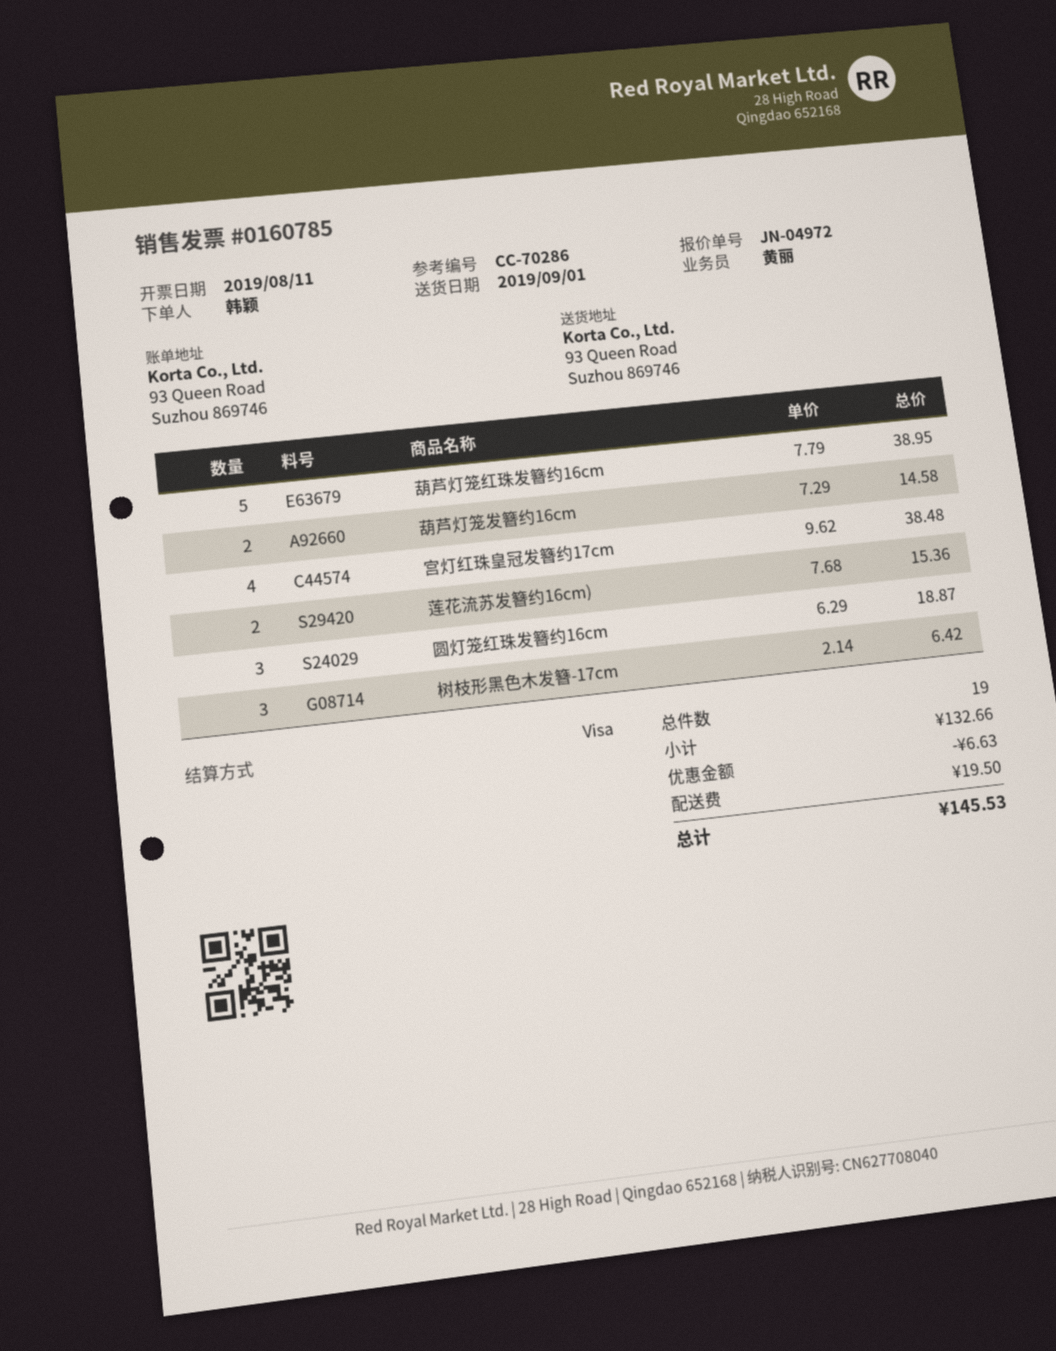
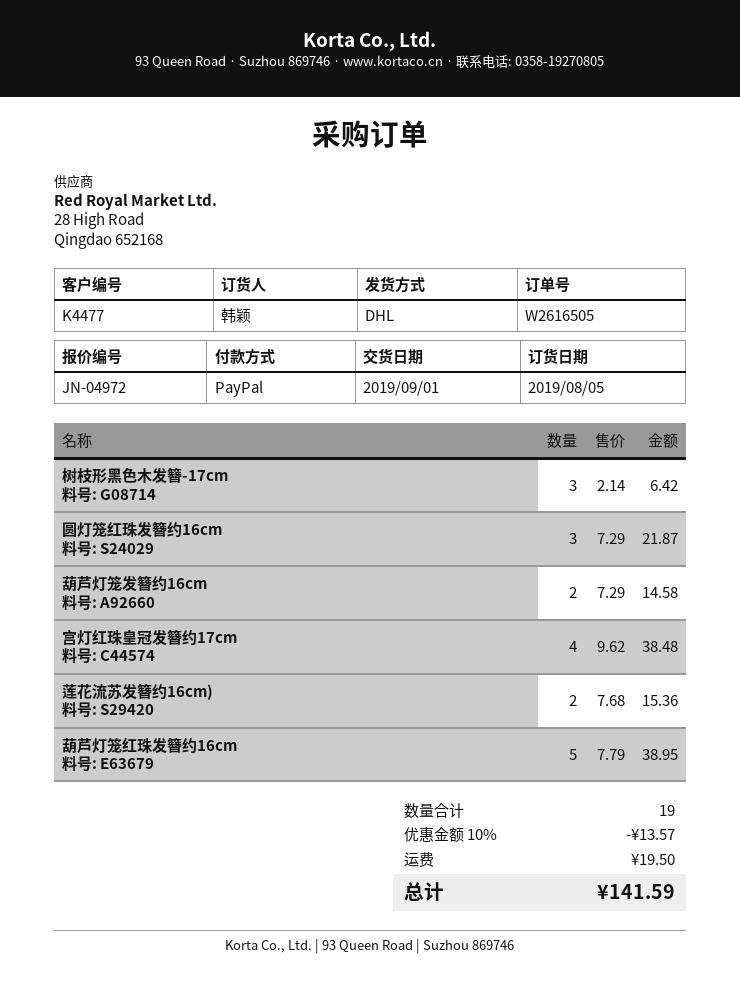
payment method: Visa -> PayPal
圆灯笼红珠发簪约16cm: 3 x 6.29 = 18.87 -> 3 x 7.29 = 21.87
discount: 6.63 -> 13.57
total: 145.53 -> 141.59

